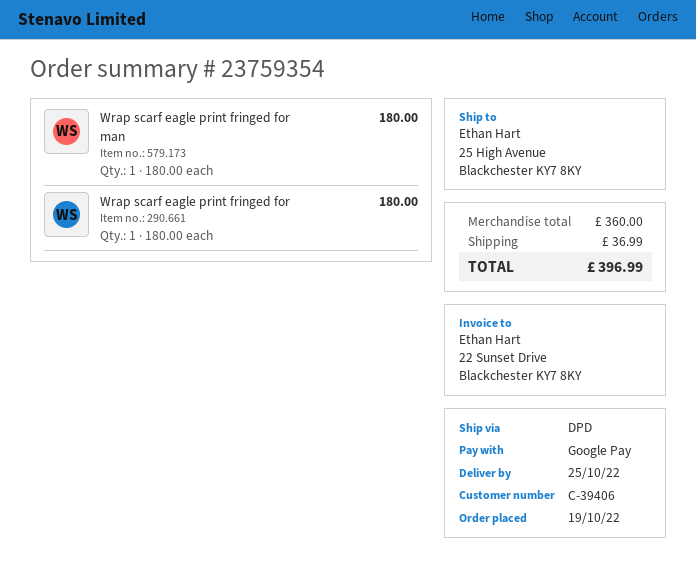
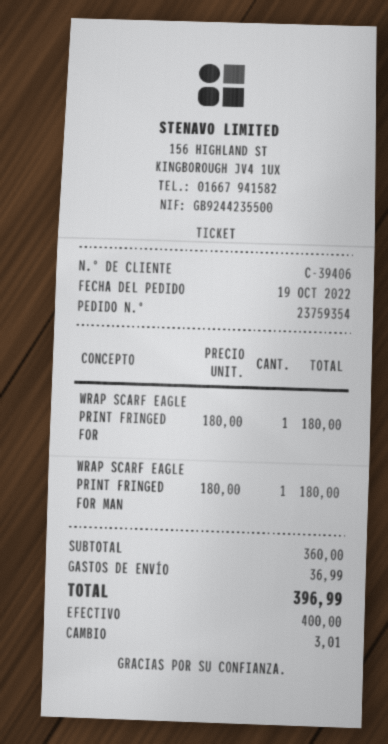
payment method: Google Pay -> cash

